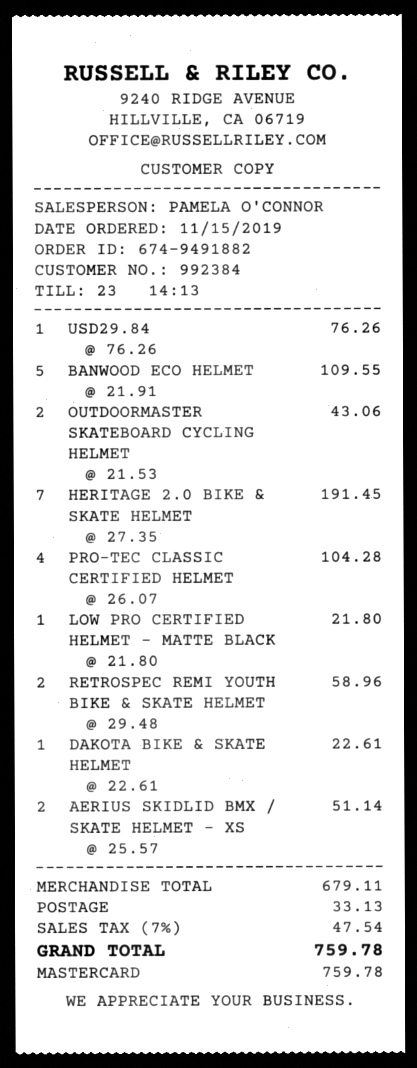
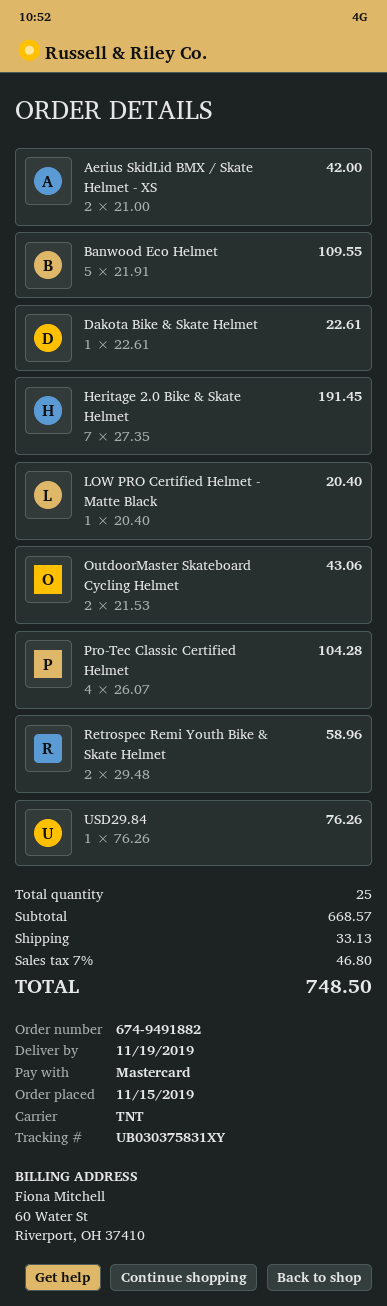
LOW PRO CERTIFIED HELMET - MATTE BLACK: 1 x 21.80 = 21.80 -> 1 x 20.40 = 20.40
AERIUS SKIDLID BMX / SKATE HELMET - XS: 2 x 25.57 = 51.14 -> 2 x 21.00 = 42.00
subtotal: 679.11 -> 668.57
tax: 7% = 47.54 -> 7% = 46.80
total: 759.78 -> 748.50

